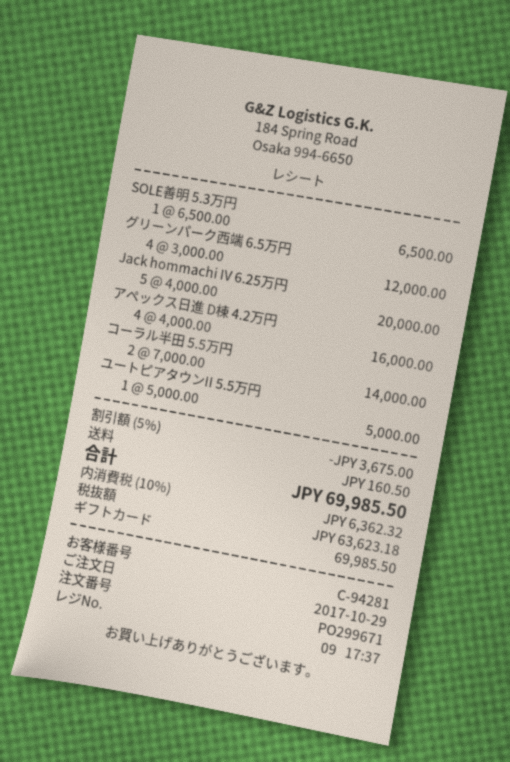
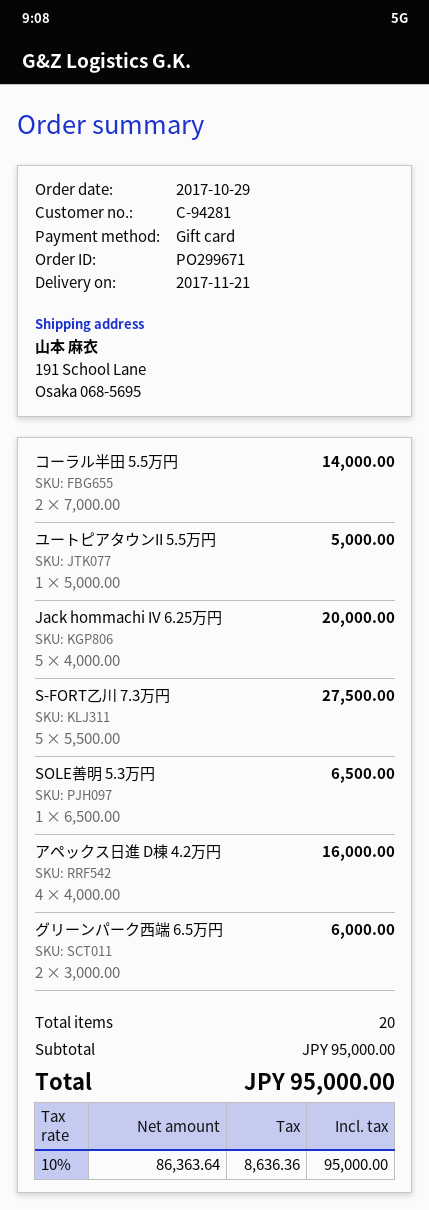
グリーンパーク西端 6.5万円: 4 x 3000.00 = 12000.00 -> 2 x 3000.00 = 6000.00
S-FORT乙川 7.3万円: none -> 5 x 5500.00 = 27500.00
discount: 5% = 3675.00 -> none
shipping: 160.50 -> none
net: 63623.18 -> 86363.64
tax: 10% = 6362.32 -> 10% = 8636.36
total: 69985.50 -> 95000.00

